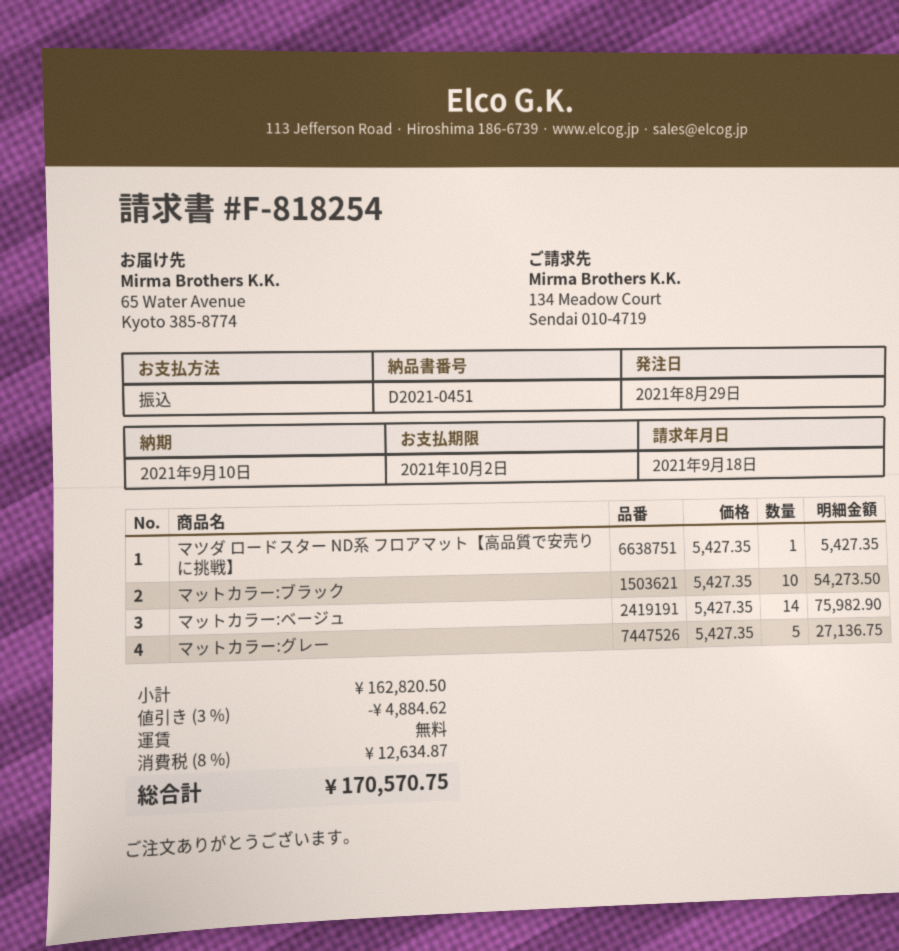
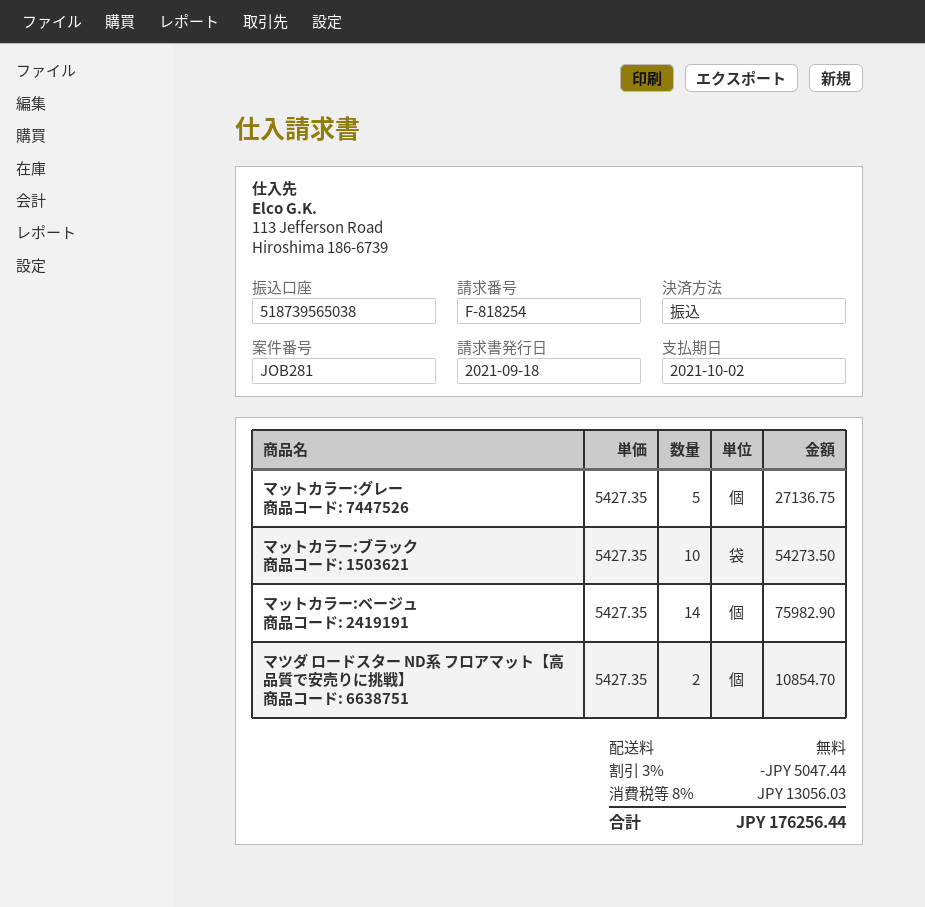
マツダ ロードスター ND系 フロアマット【高品質で安売りに挑戦】: 1 x 5427.35 = 5427.35 -> 2 x 5427.35 = 10854.70
discount: 3% = 4884.62 -> 3% = 5047.44
tax: 8% = 12634.87 -> 8% = 13056.03
total: 170570.75 -> 176256.44

